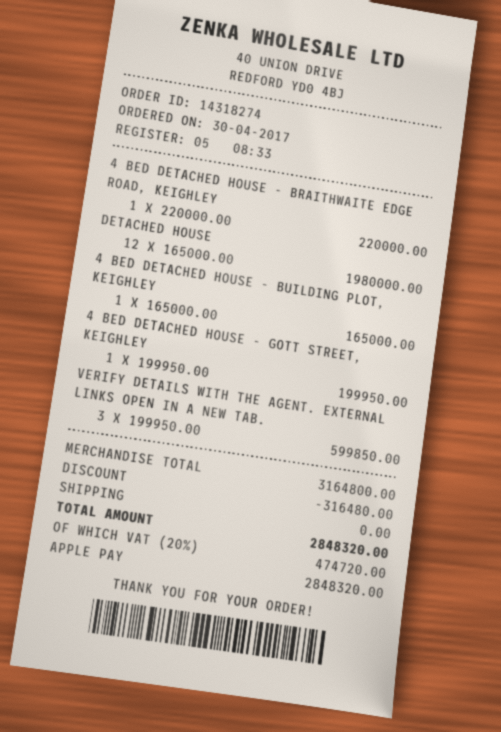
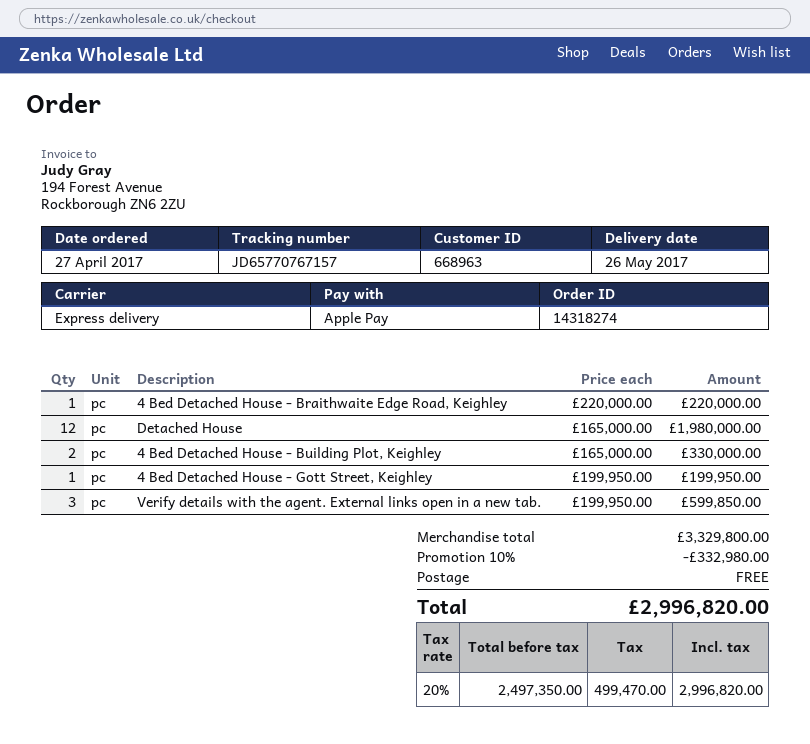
order date: 2017-04-30 -> 2017-04-27
4 BED DETACHED HOUSE - BUILDING PLOT, KEIGHLEY: 1 x 165000.00 = 165000.00 -> 2 x 165000.00 = 330000.00
subtotal: 3164800.00 -> 3329800.00
discount: 316480.00 -> 332980.00
tax: 20% = 474720.00 -> 20% = 499470.00
total: 2848320.00 -> 2996820.00

